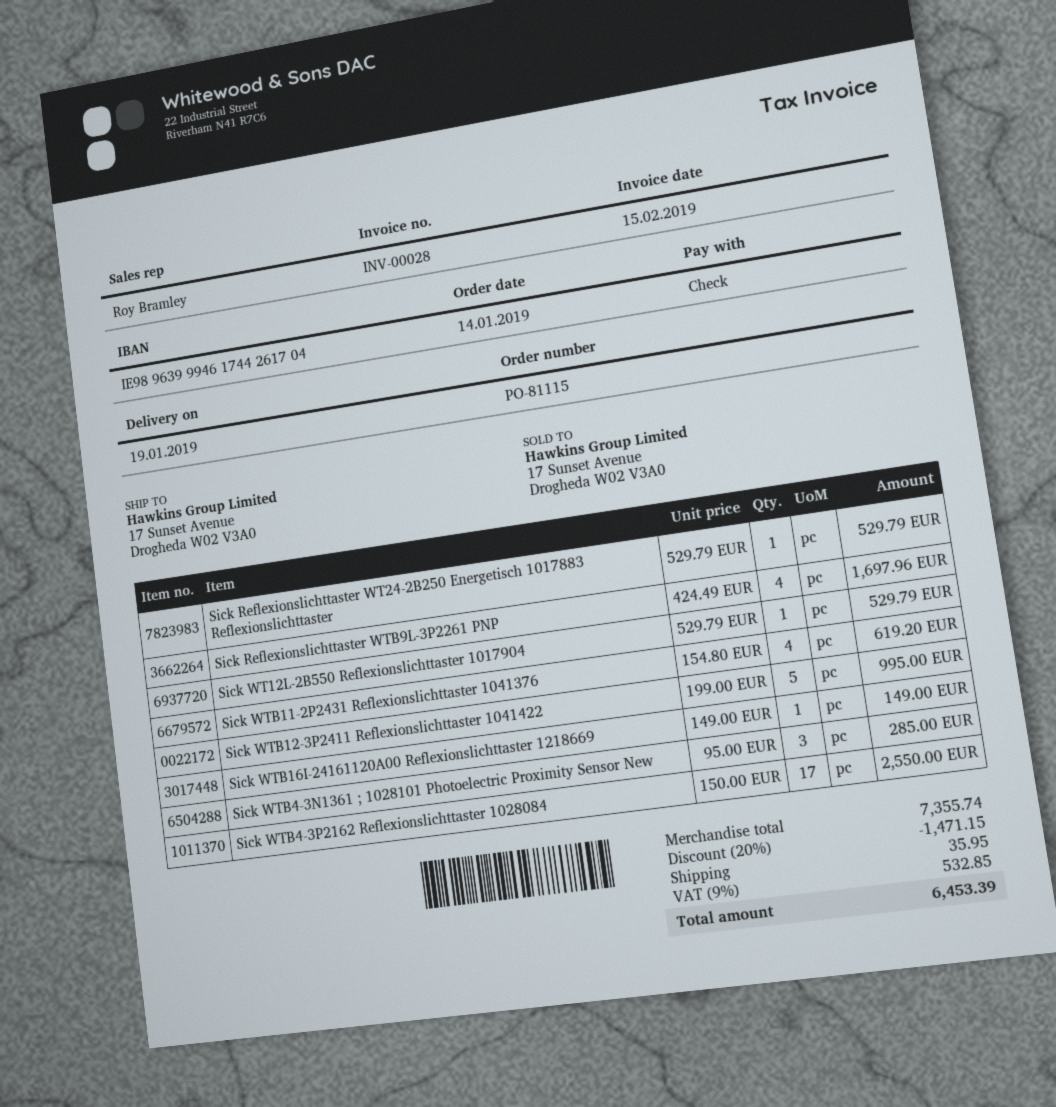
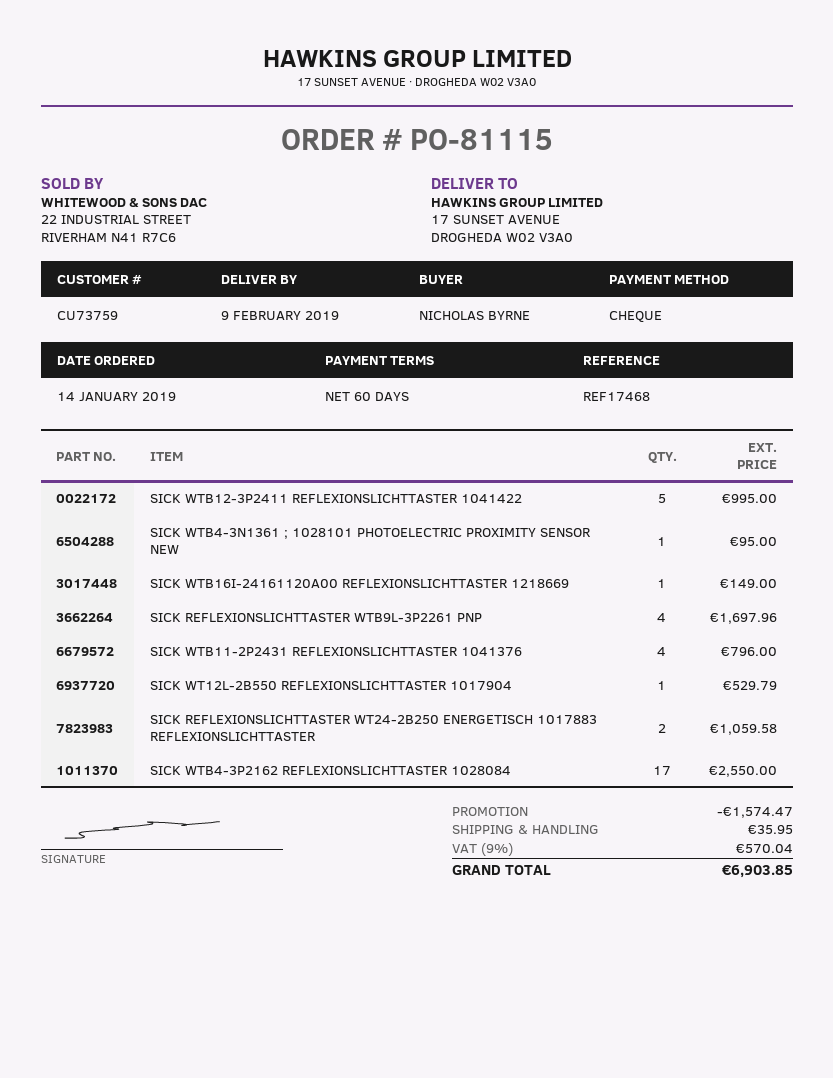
delivery date: 2019-01-19 -> 2019-02-09
Sick Reflexionslichttaster WT24-2B250 Energetisch 1017883 Reflexionslichttaster: 1 for 529.79 -> 2 for 1059.58
Sick WTB11-2P2431 Reflexionslichttaster 1041376: 4 for 619.20 -> 4 for 796.00
Sick WTB4-3N1361 ; 1028101 Photoelectric Proximity Sensor New: 3 for 285.00 -> 1 for 95.00
discount: 1471.15 -> 1574.47
tax: 9% = 532.85 -> 9% = 570.04
total: 6453.39 -> 6903.85

